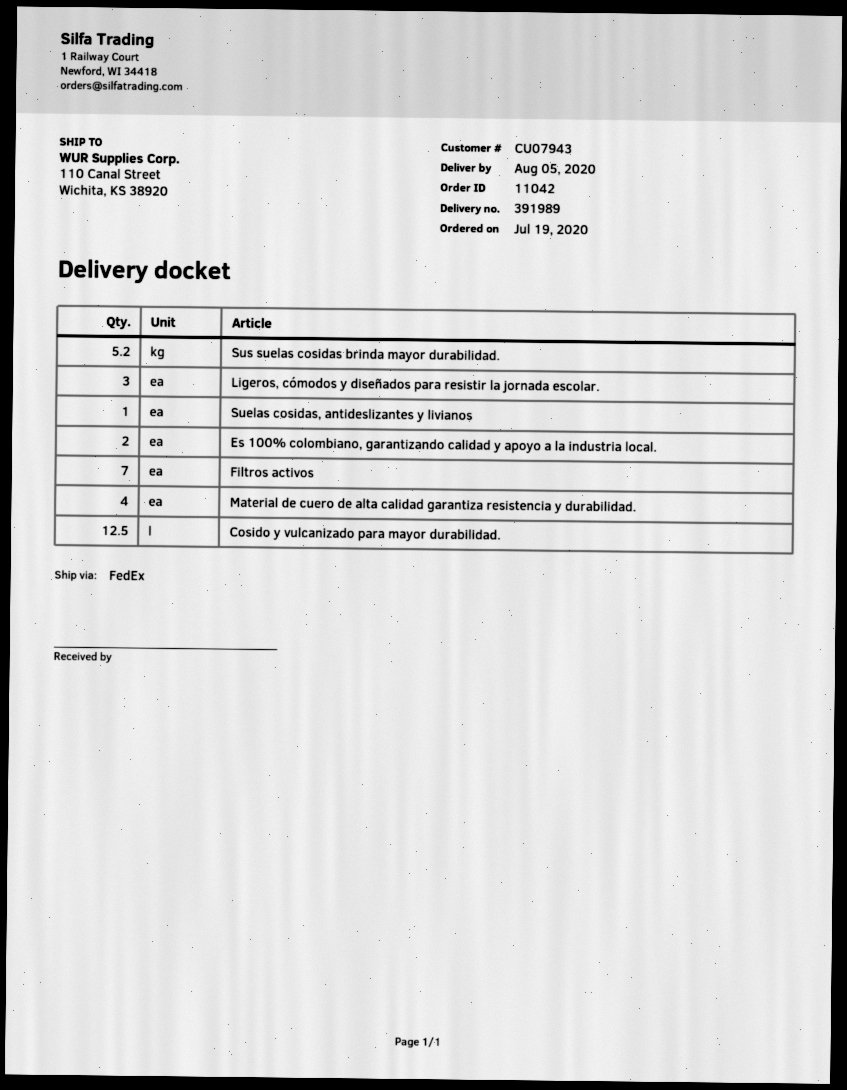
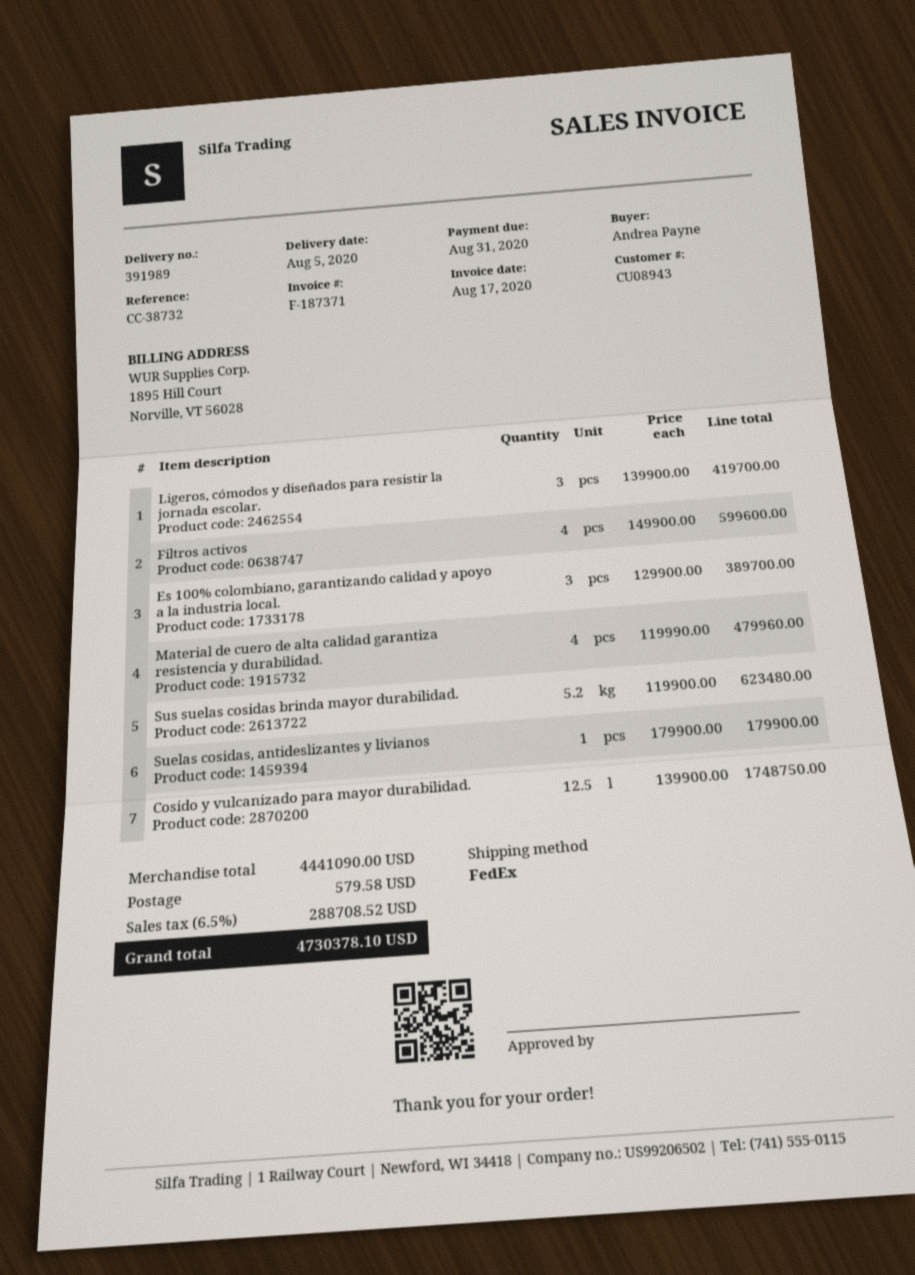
customer number: CU07943 -> CU08943
Es 100% colombiano, garantizando calidad y apoyo a la industria local.: 2 -> 3
Filtros activos: 7 -> 4

